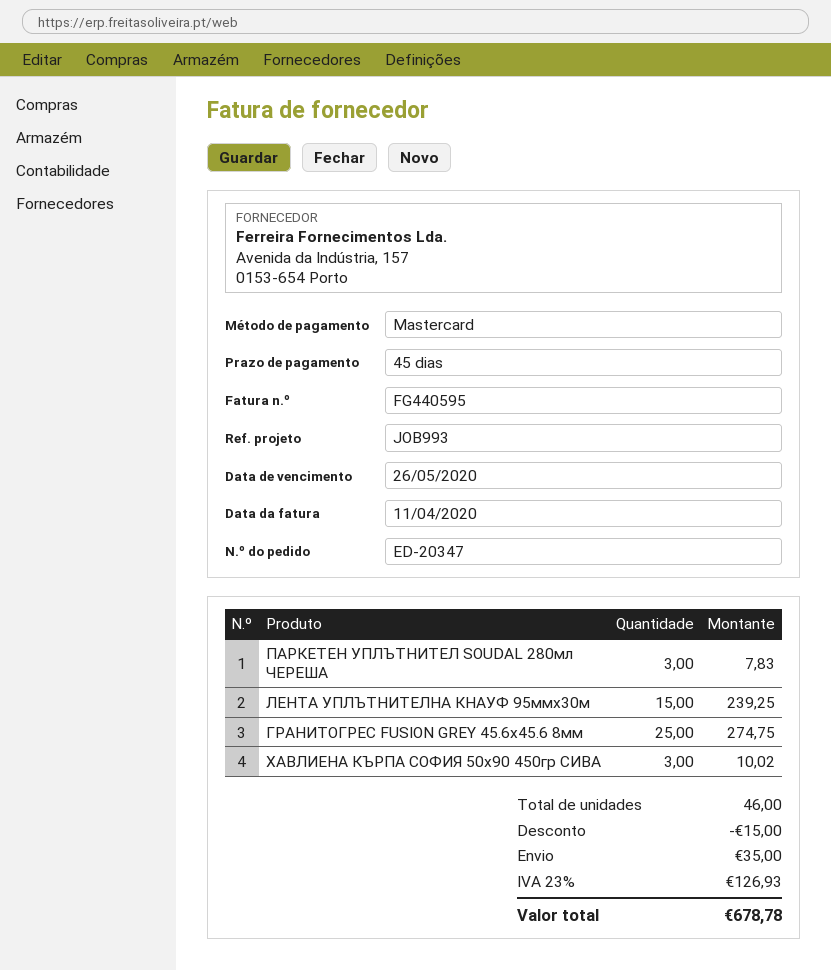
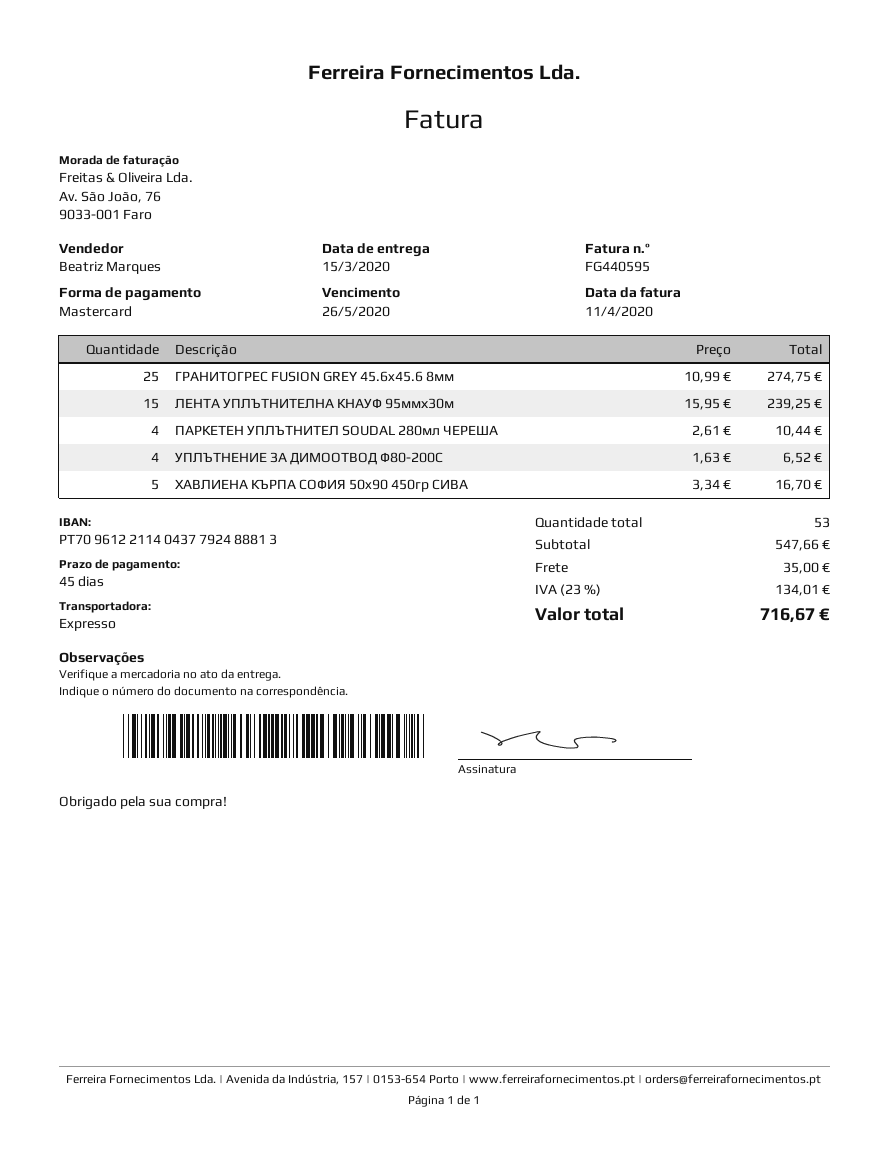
ПАРКЕТЕН УПЛЪТНИТЕЛ SOUDAL 280мл ЧЕРЕША: 3 for 7.83 -> 4 for 10.44
ХАВЛИЕНА КЪРПА СОФИЯ 50x90 450гр СИВА: 3 for 10.02 -> 5 for 16.70
УПЛЪТНЕНИЕ ЗА ДИМООТВОД Ф80-200С: none -> 4 for 6.52
total quantity: 46 -> 53
discount: 15.00 -> none
tax: 23% = 126.93 -> 23% = 134.01
total: 678.78 -> 716.67

